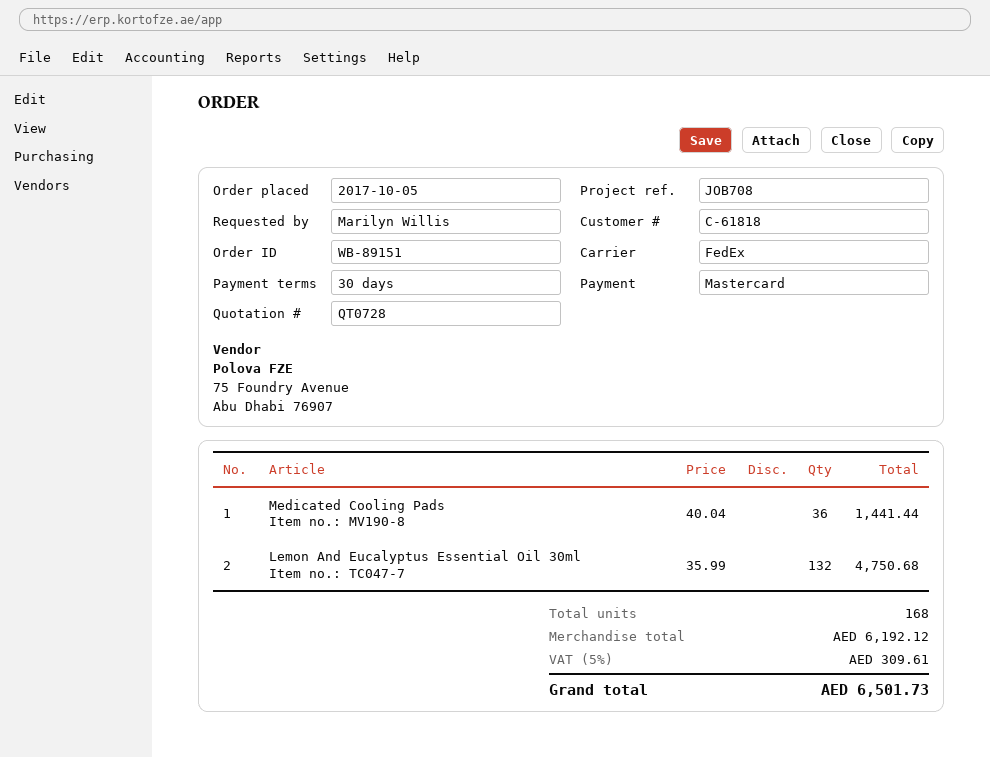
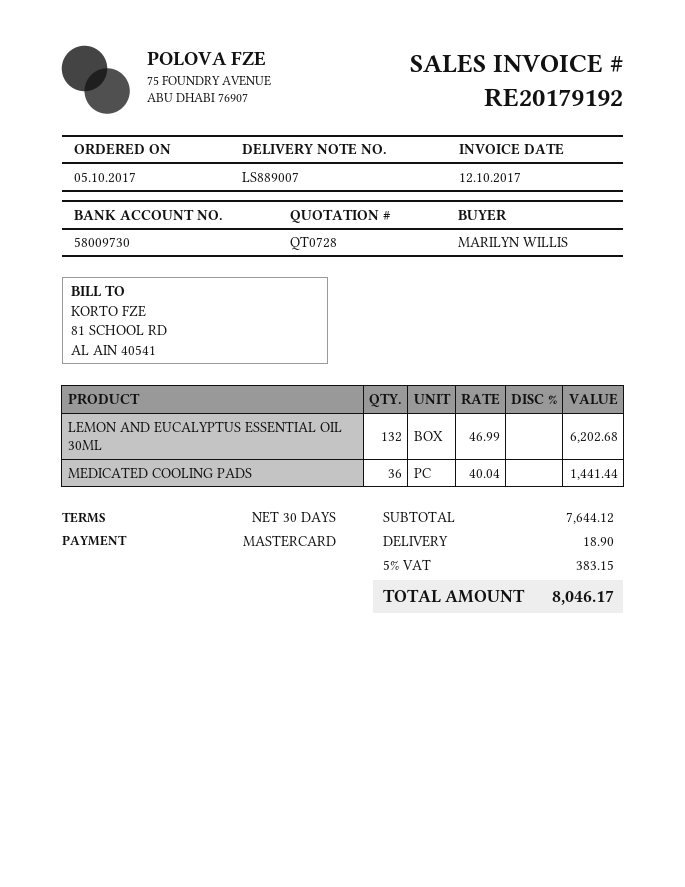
Lemon And Eucalyptus Essential Oil 30ml: 132 x 35.99 = 4750.68 -> 132 x 46.99 = 6202.68
subtotal: 6192.12 -> 7644.12
shipping: none -> 18.90
tax: 5% = 309.61 -> 5% = 383.15
total: 6501.73 -> 8046.17

